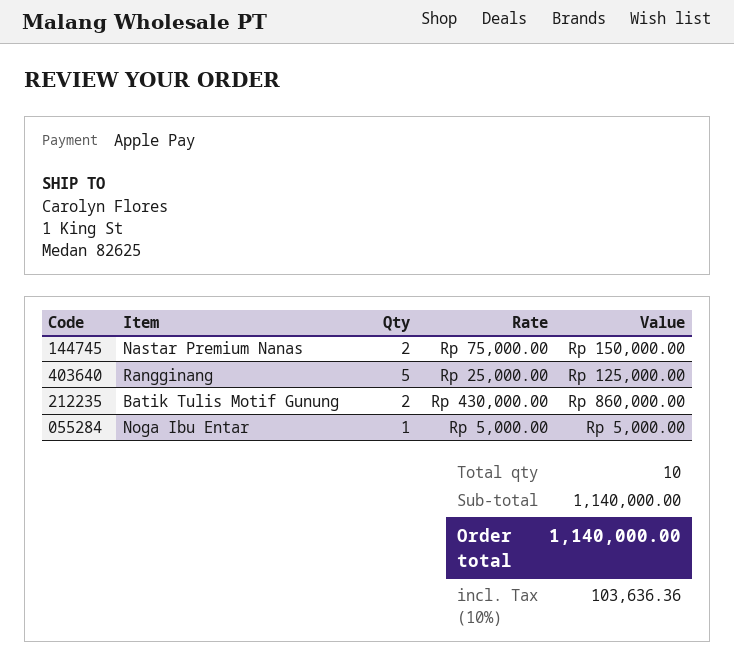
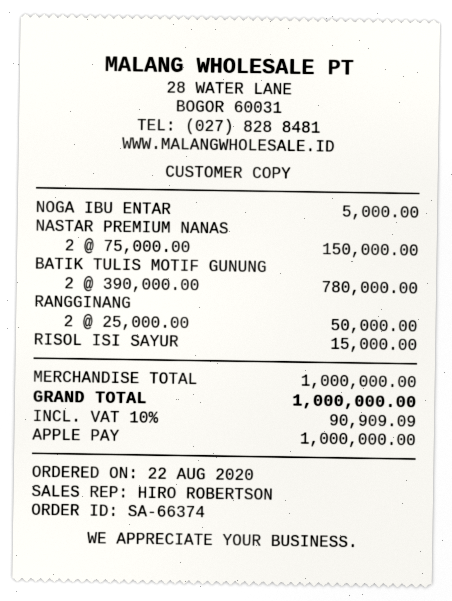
Rangginang: 5 x 25000.00 = 125000.00 -> 2 x 25000.00 = 50000.00
Batik Tulis Motif Gunung: 2 x 430000.00 = 860000.00 -> 2 x 390000.00 = 780000.00
RISOL ISI SAYUR: none -> 1 x 15000.00 = 15000.00
subtotal: 1140000.00 -> 1000000.00
tax: 10% = 103636.36 -> 10% = 90909.09
total: 1140000.00 -> 1000000.00

